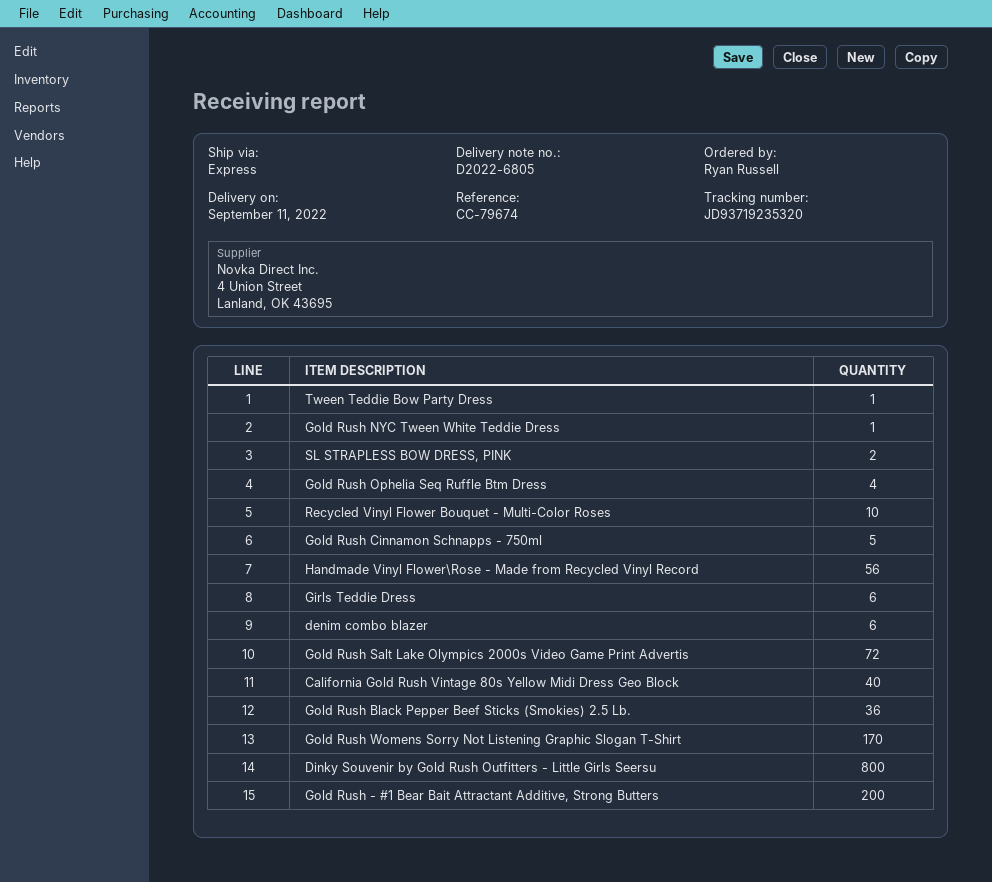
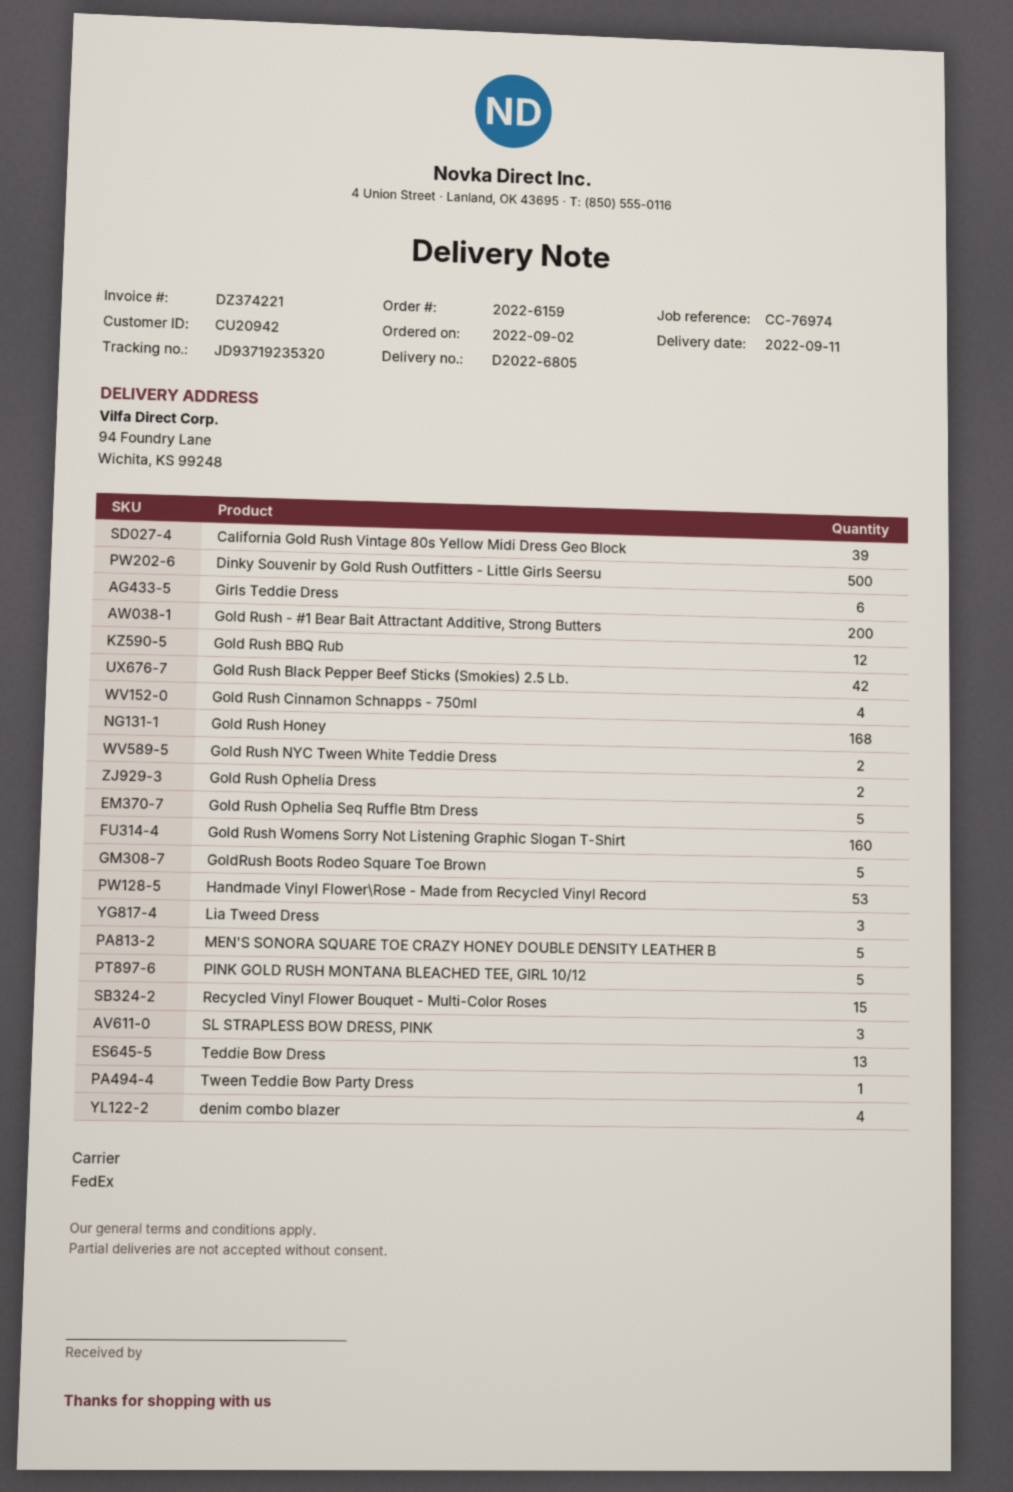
reference: CC-79674 -> CC-76974
shipping method: express -> FedEx
Gold Rush NYC Tween White Teddie Dress: 1 -> 2
SL STRAPLESS BOW DRESS, PINK: 2 -> 3
Gold Rush Ophelia Seq Ruffle Btm Dress: 4 -> 5
Recycled Vinyl Flower Bouquet - Multi-Color Roses: 10 -> 15
Gold Rush Cinnamon Schnapps - 750ml: 5 -> 4
Handmade Vinyl Flower\Rose - Made from Recycled Vinyl Record: 56 -> 53
denim combo blazer: 6 -> 4
Gold Rush Salt Lake Olympics 2000s Video Game Print Advertis: 72 -> none
California Gold Rush Vintage 80s Yellow Midi Dress Geo Block: 40 -> 39
Gold Rush Black Pepper Beef Sticks (Smokies) 2.5 Lb.: 36 -> 42
Gold Rush Womens Sorry Not Listening Graphic Slogan T-Shirt: 170 -> 160
Dinky Souvenir by Gold Rush Outfitters - Little Girls Seersu: 800 -> 500
Gold Rush BBQ Rub: none -> 12
Gold Rush Honey: none -> 168
Gold Rush Ophelia Dress: none -> 2
GoldRush Boots Rodeo Square Toe Brown: none -> 5
Lia Tweed Dress: none -> 3
MEN'S SONORA SQUARE TOE CRAZY HONEY DOUBLE DENSITY LEATHER B: none -> 5
PINK GOLD RUSH MONTANA BLEACHED TEE, GIRL 10/12: none -> 5
Teddie Bow Dress: none -> 13

